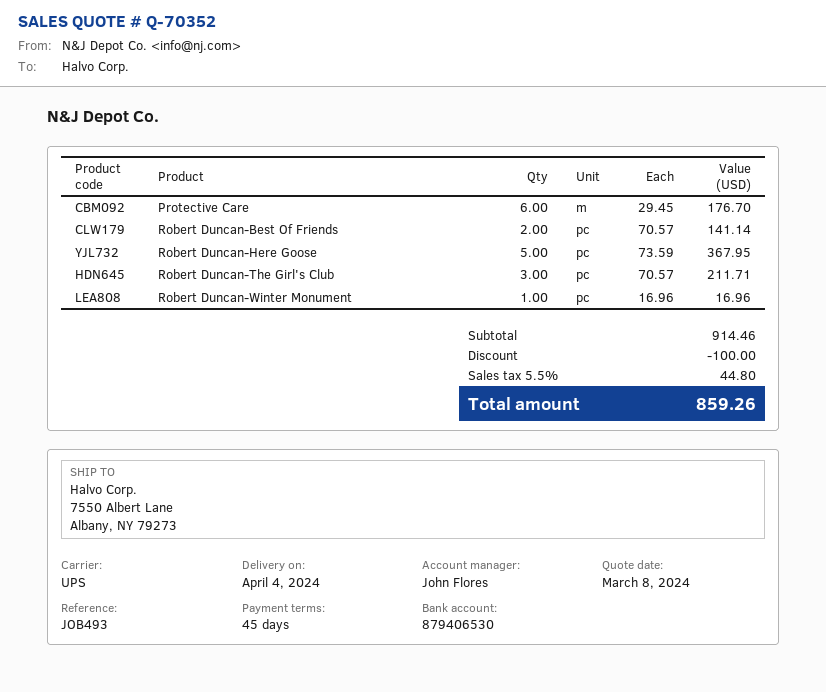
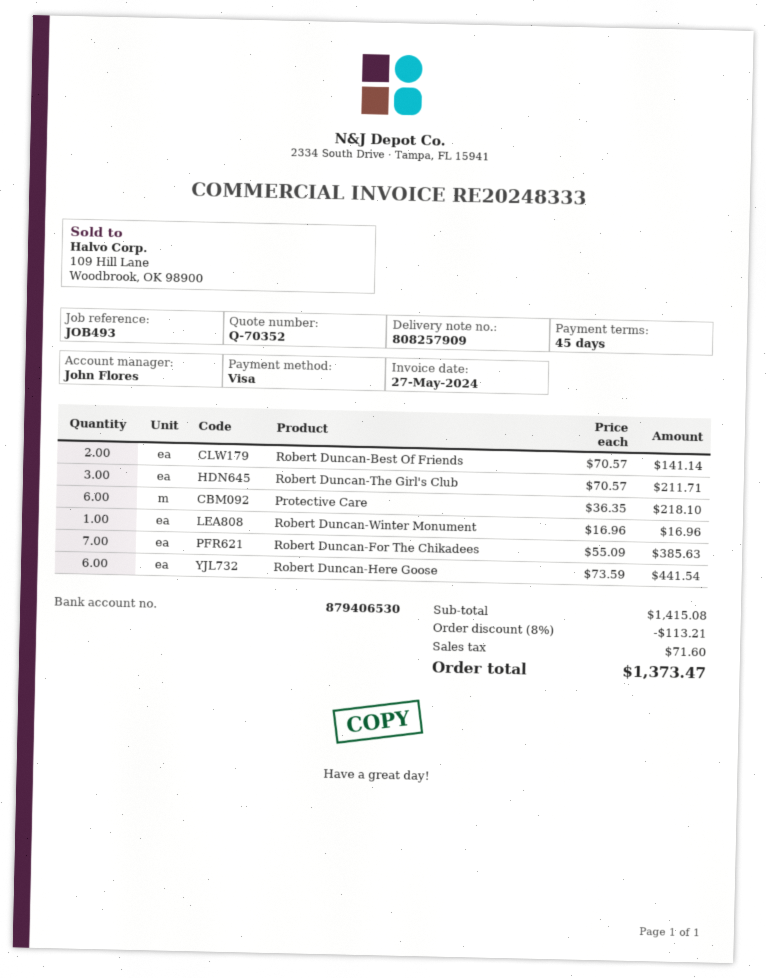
Protective Care: 6 x 29.45 = 176.70 -> 6 x 36.35 = 218.10
Robert Duncan-Here Goose: 5 x 73.59 = 367.95 -> 6 x 73.59 = 441.54
Robert Duncan-For The Chikadees: none -> 7 x 55.09 = 385.63
subtotal: 914.46 -> 1415.08
discount: 100.00 -> 113.21
tax: 44.80 -> 71.60
total: 859.26 -> 1373.47

